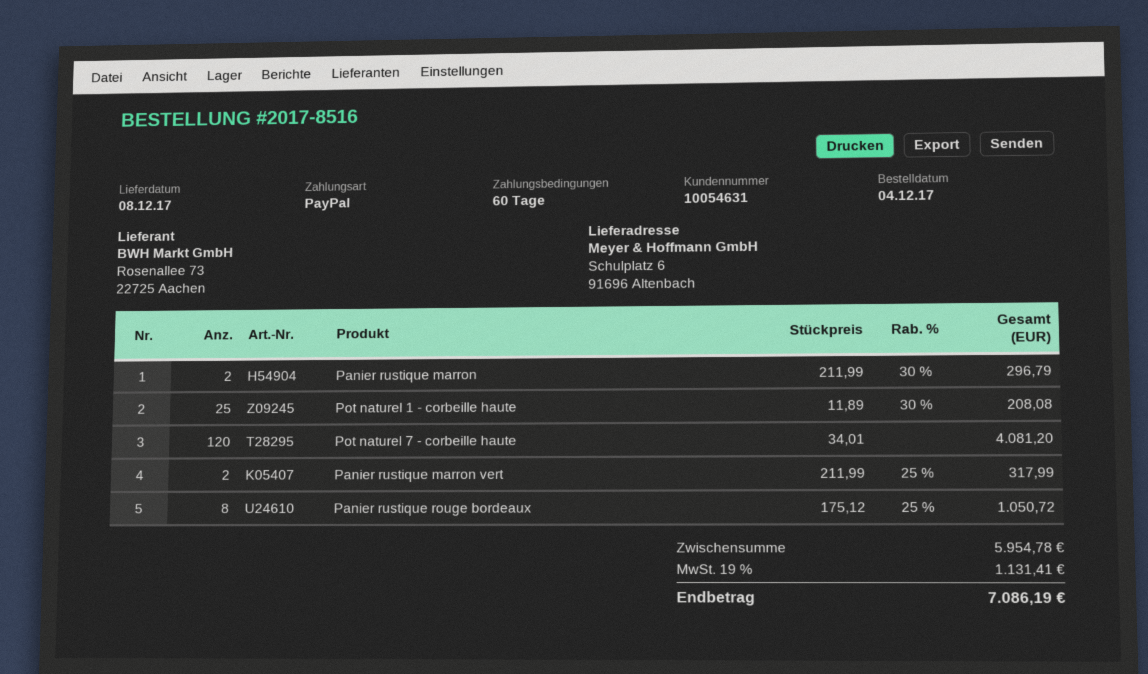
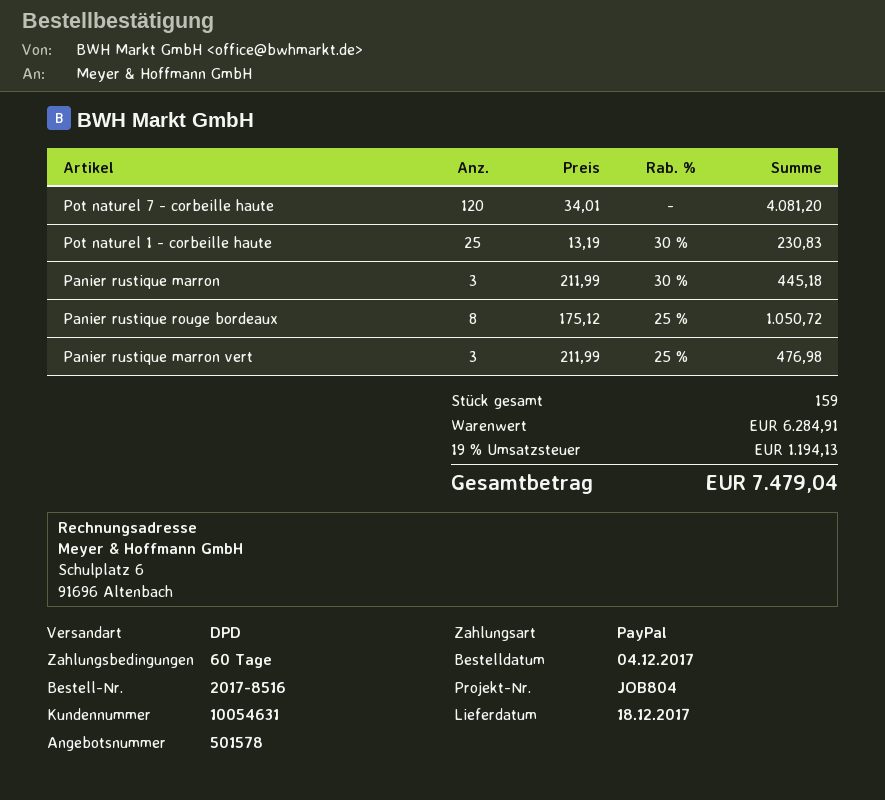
delivery date: 2017-12-08 -> 2017-12-18
Panier rustique marron: 2 x 211.99 - 30% = 296.79 -> 3 x 211.99 - 30% = 445.18
Pot naturel 1 - corbeille haute: 25 x 11.89 - 30% = 208.08 -> 25 x 13.19 - 30% = 230.83
Panier rustique marron vert: 2 x 211.99 - 25% = 317.99 -> 3 x 211.99 - 25% = 476.98
subtotal: 5954.78 -> 6284.91
tax: 19% = 1131.41 -> 19% = 1194.13
total: 7086.19 -> 7479.04

